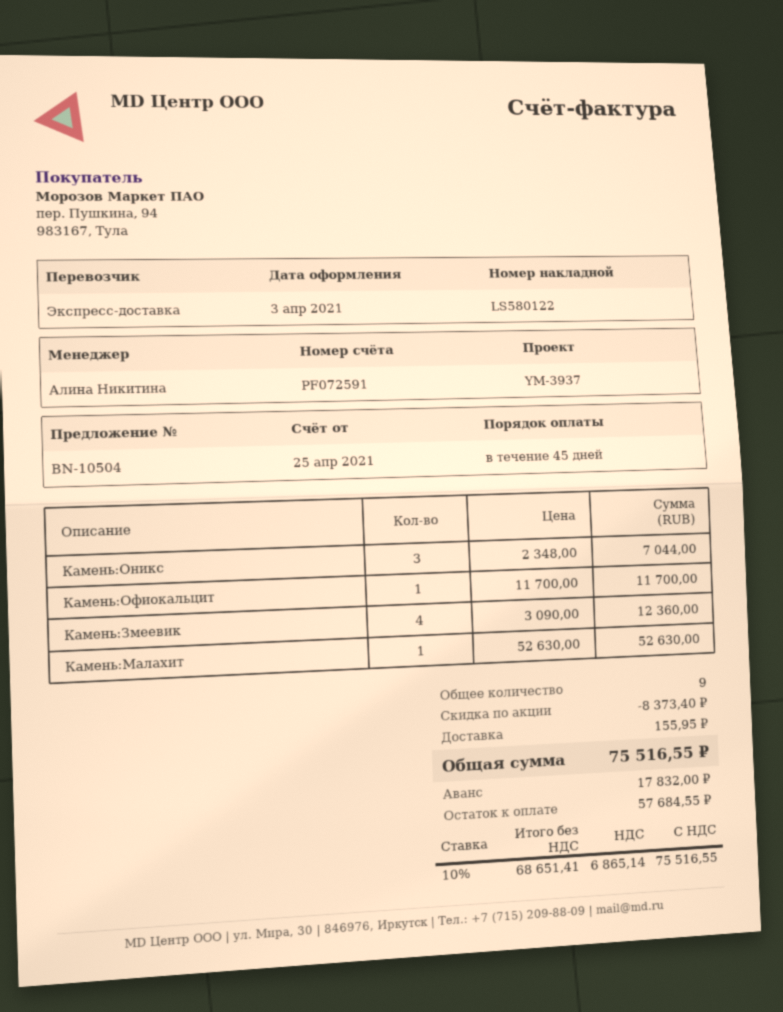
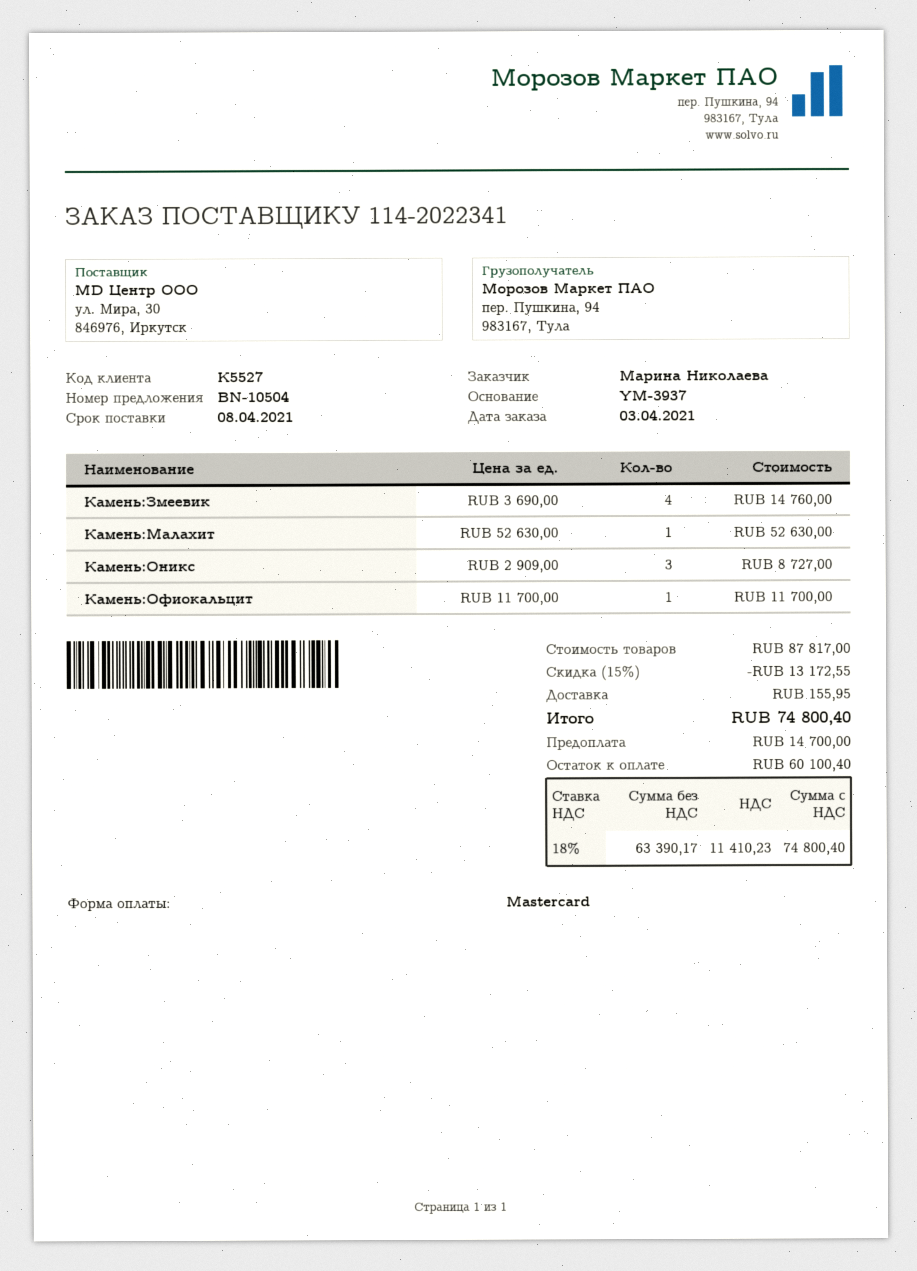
Камень:Оникс: 3 x 2348.00 = 7044.00 -> 3 x 2909.00 = 8727.00
Камень:Змеевик: 4 x 3090.00 = 12360.00 -> 4 x 3690.00 = 14760.00
discount: 8373.40 -> 13172.55
net: 68651.41 -> 63390.17
tax: 10% = 6865.14 -> 18% = 11410.23
total: 75516.55 -> 74800.40
deposit: 17832.00 -> 14700.00
balance: 57684.55 -> 60100.40

